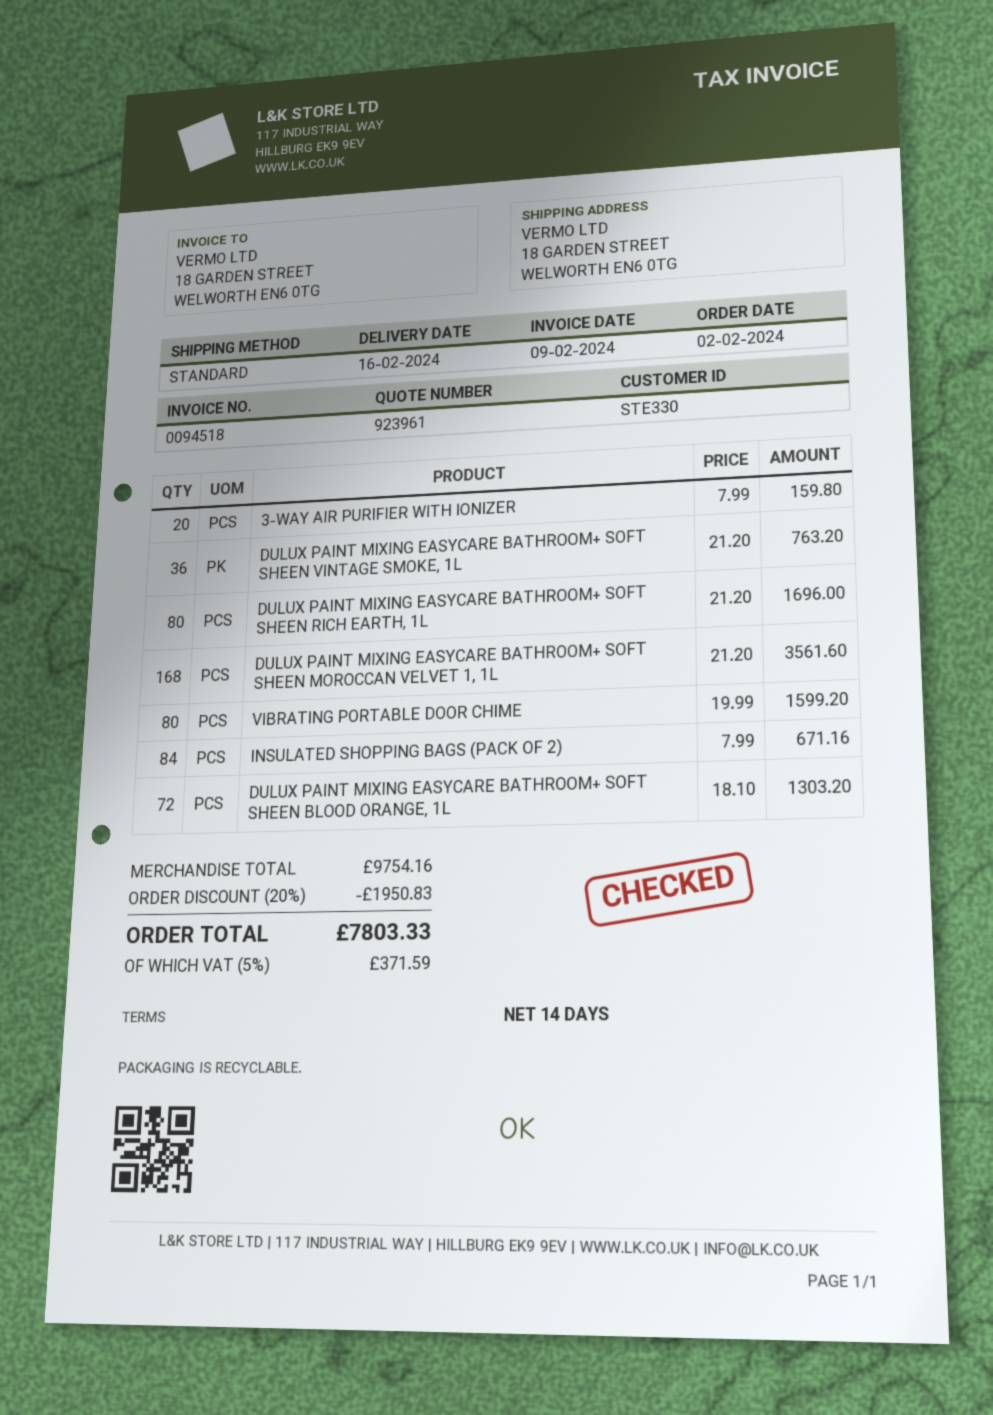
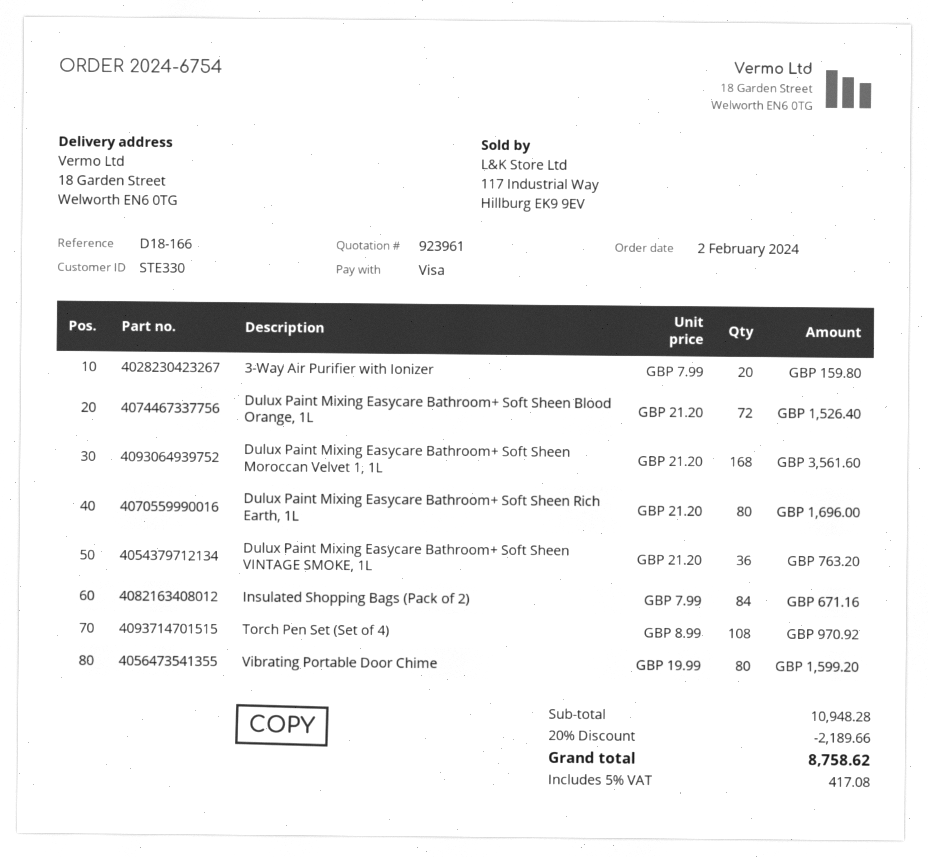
DULUX PAINT MIXING EASYCARE BATHROOM+ SOFT SHEEN BLOOD ORANGE, 1L: 72 x 18.10 = 1303.20 -> 72 x 21.20 = 1526.40
Torch Pen Set (Set of 4): none -> 108 x 8.99 = 970.92
subtotal: 9754.16 -> 10948.28
discount: 20% = 1950.83 -> 20% = 2189.66
tax: 5% = 371.59 -> 5% = 417.08
total: 7803.33 -> 8758.62

